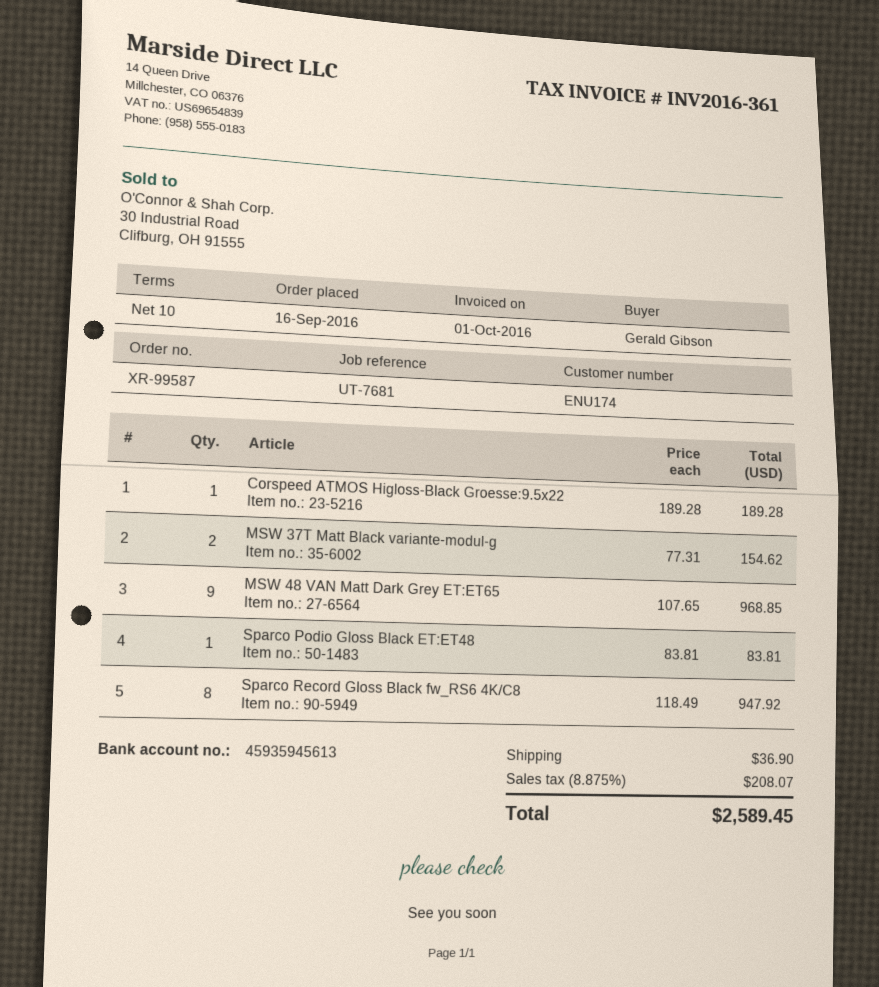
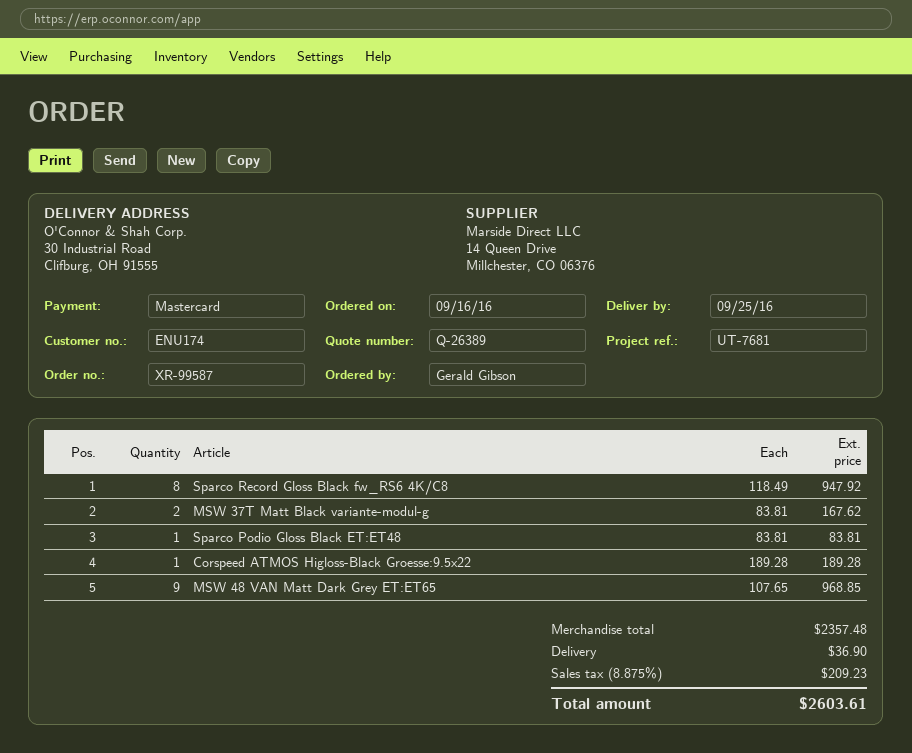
MSW 37T Matt Black variante-modul-g: 2 x 77.31 = 154.62 -> 2 x 83.81 = 167.62
tax: 8.875% = 208.07 -> 8.875% = 209.23
total: 2589.45 -> 2603.61

